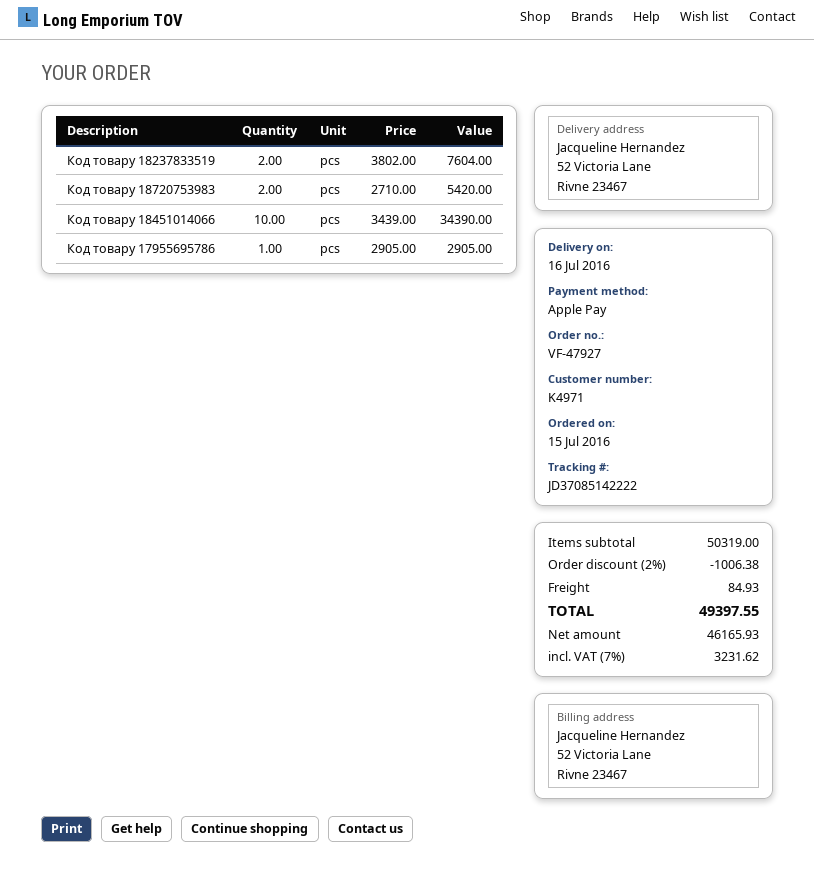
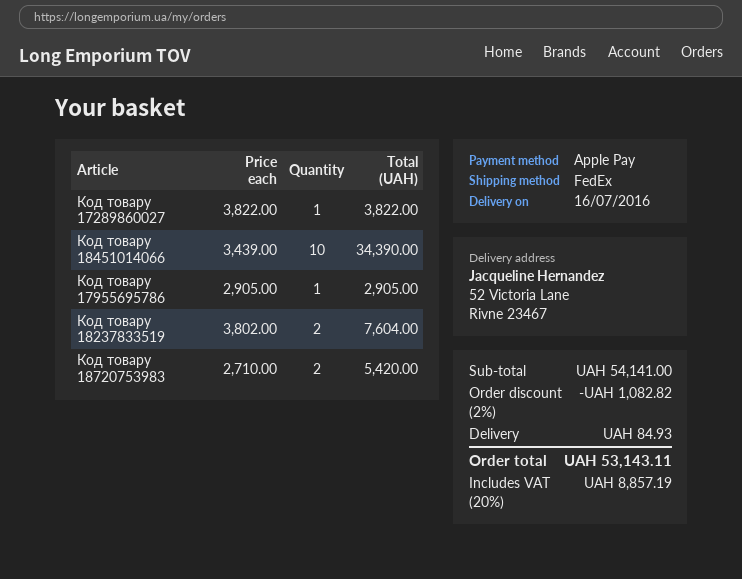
Код товару 17289860027: none -> 1 x 3822.00 = 3822.00
subtotal: 50319.00 -> 54141.00
discount: 2% = 1006.38 -> 2% = 1082.82
tax: 7% = 3231.62 -> 20% = 8857.19
total: 49397.55 -> 53143.11

